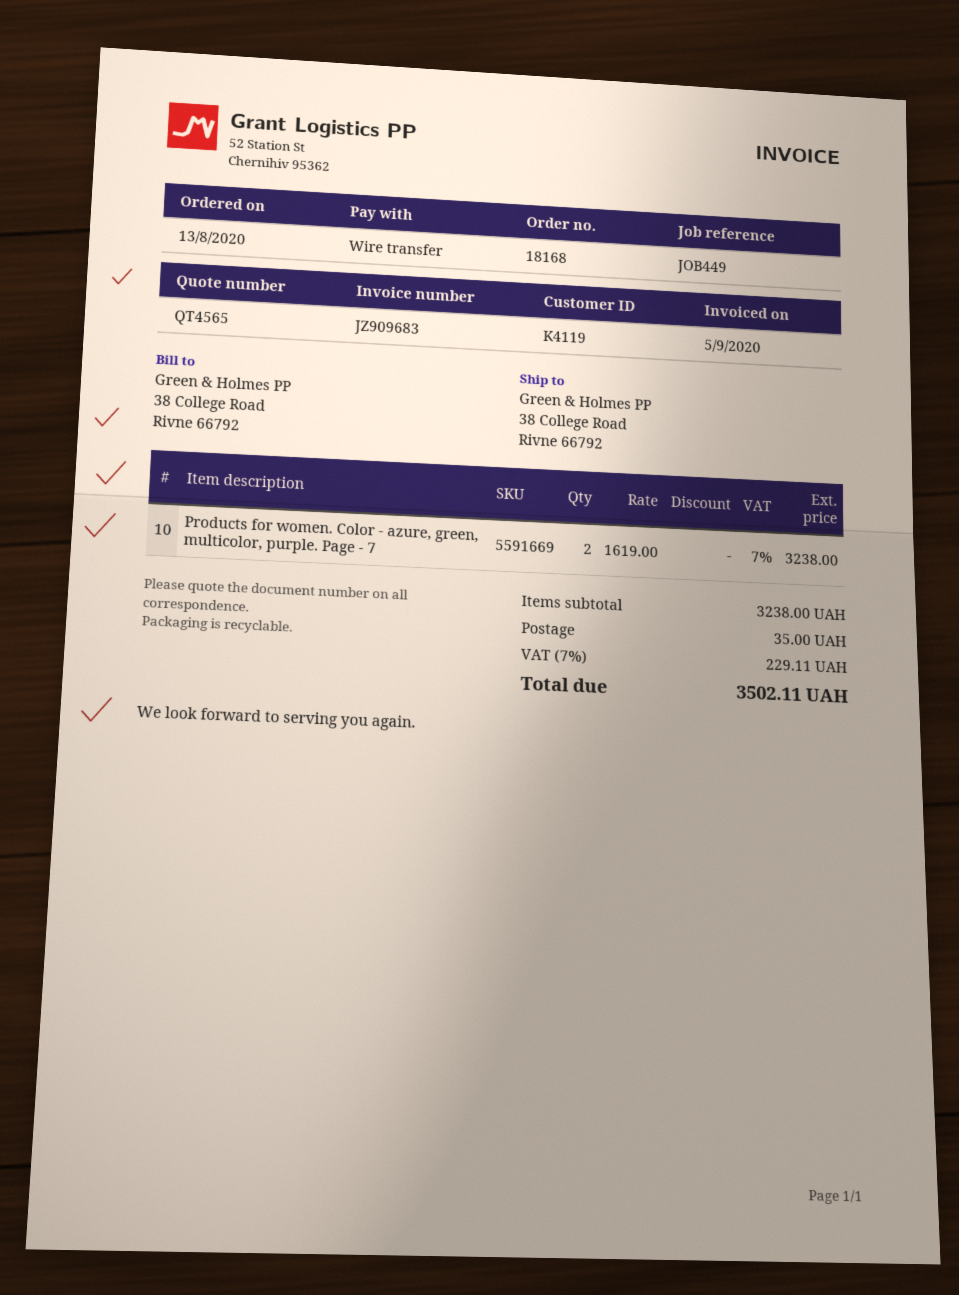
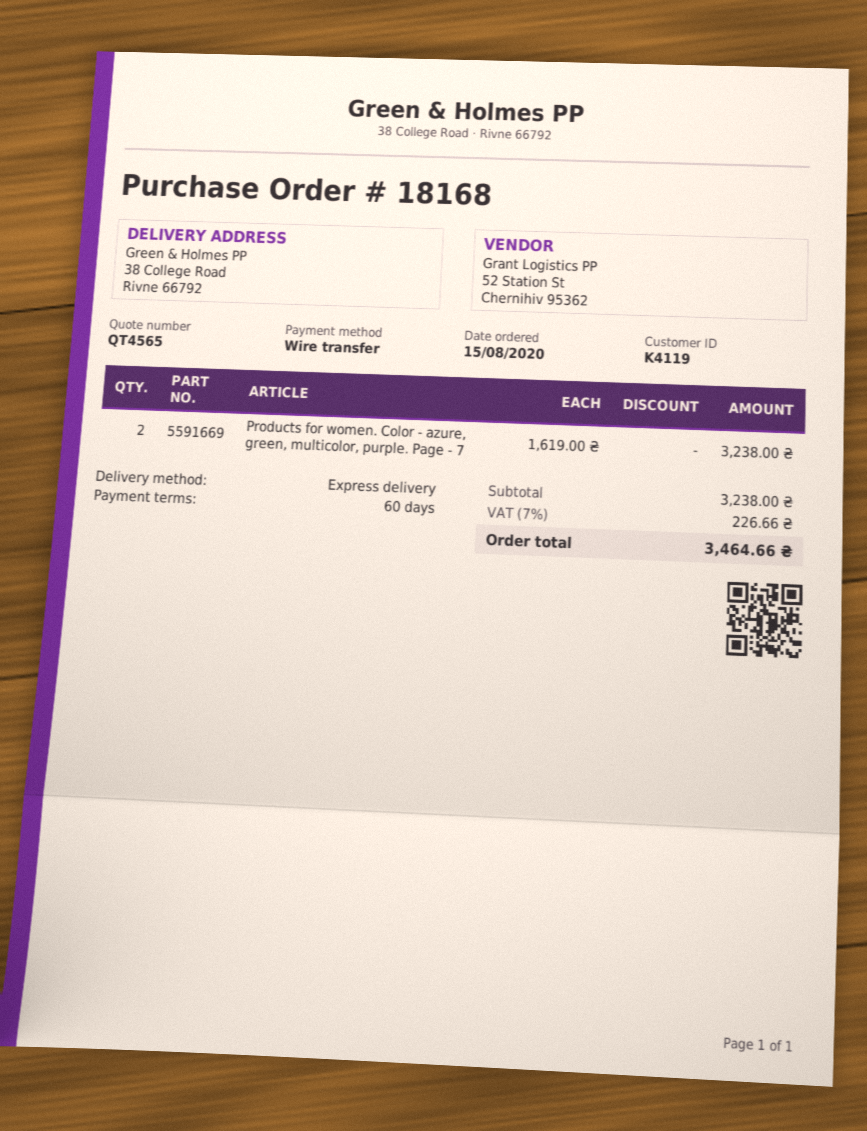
order date: 2020-08-13 -> 2020-08-15
shipping: 35.00 -> none
tax: 7% = 229.11 -> 7% = 226.66
total: 3502.11 -> 3464.66

